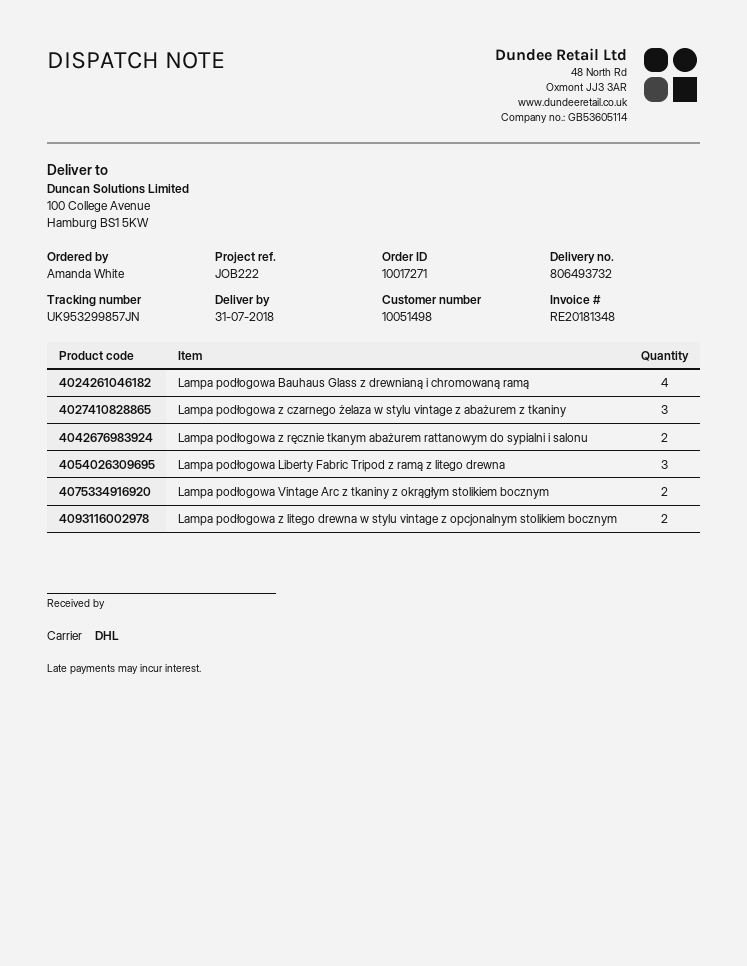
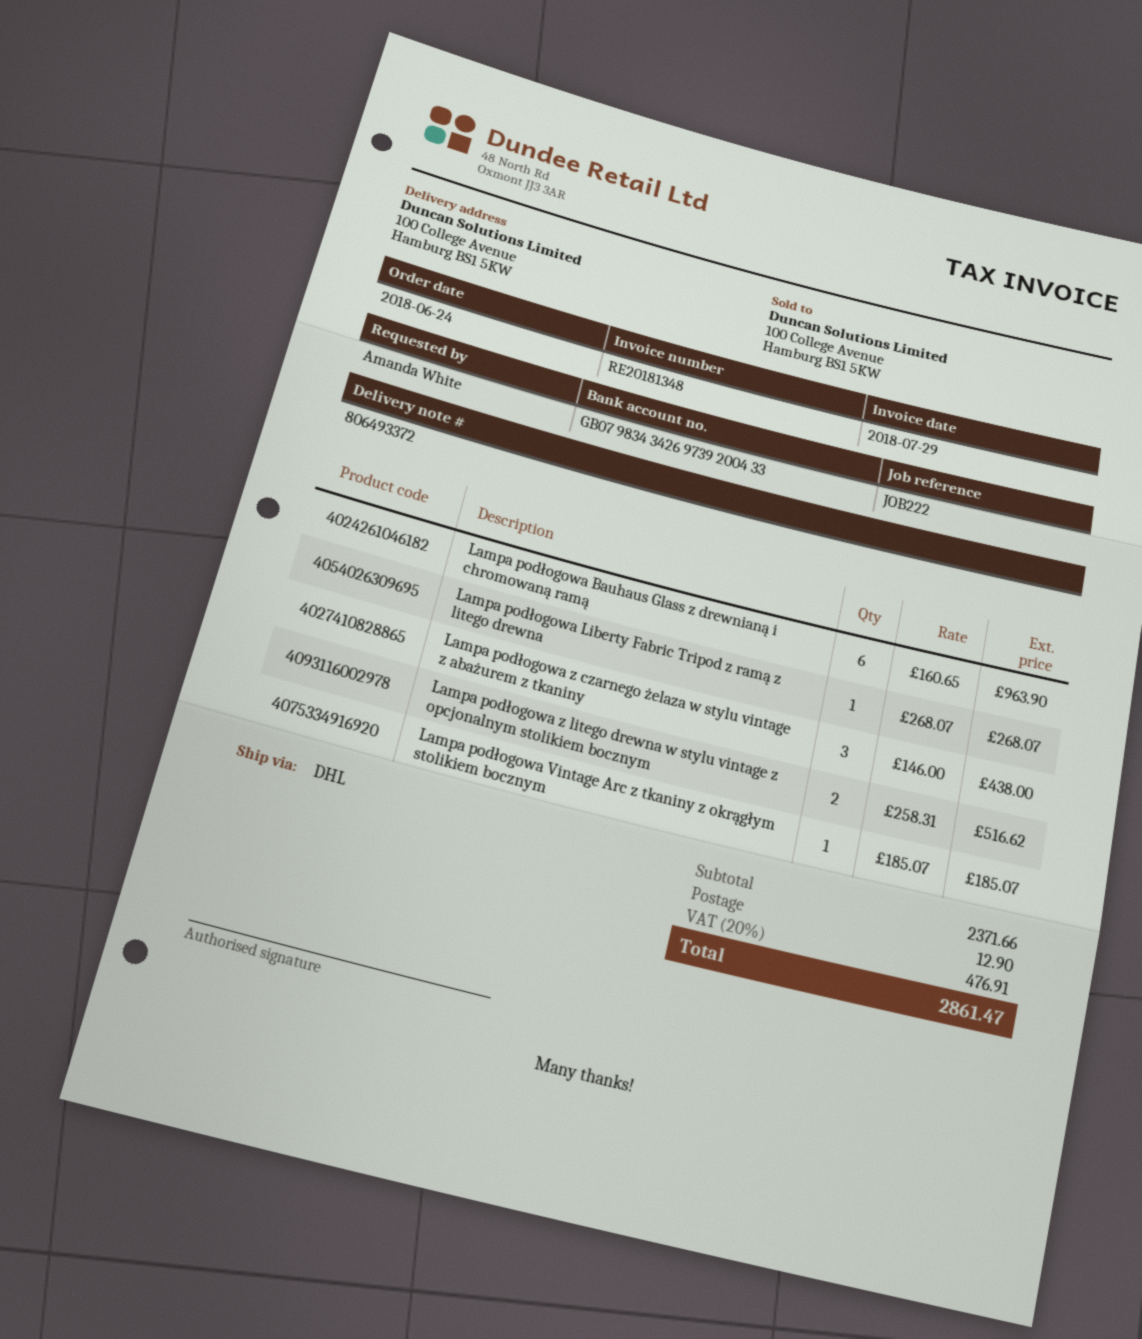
delivery note number: 806493732 -> 806493372
Lampa podłogowa Bauhaus Glass z drewnianą i chromowaną ramą: 4 -> 6
Lampa podłogowa z ręcznie tkanym abażurem rattanowym do sypialni i salonu: 2 -> none
Lampa podłogowa Liberty Fabric Tripod z ramą z litego drewna: 3 -> 1
Lampa podłogowa Vintage Arc z tkaniny z okrągłym stolikiem bocznym: 2 -> 1

